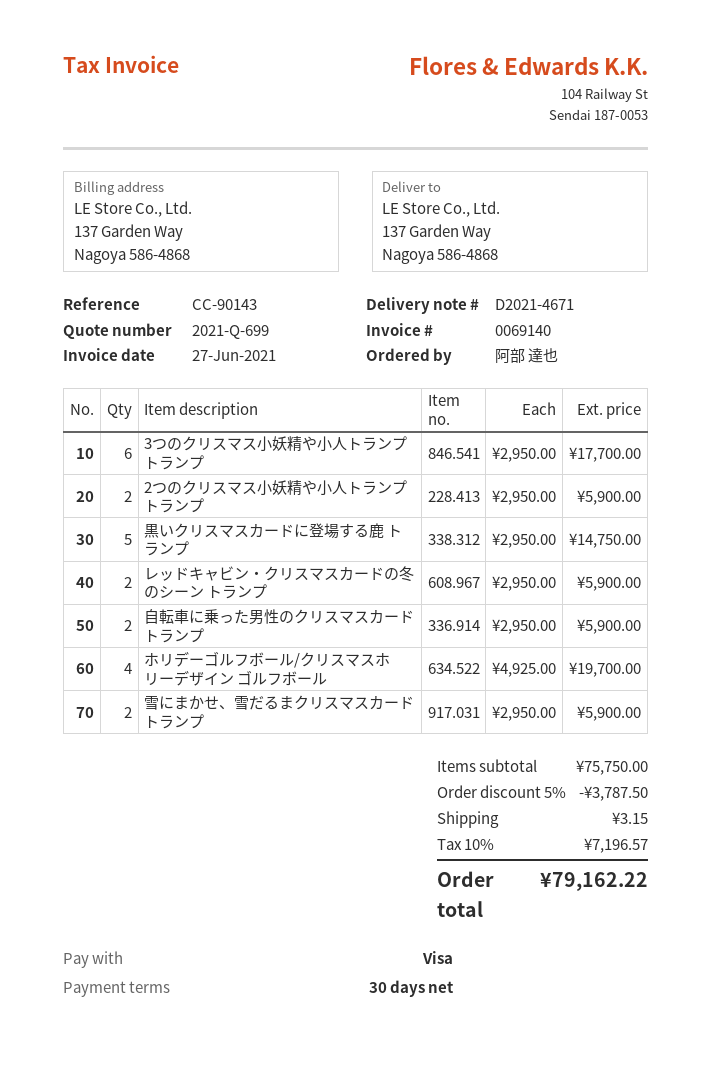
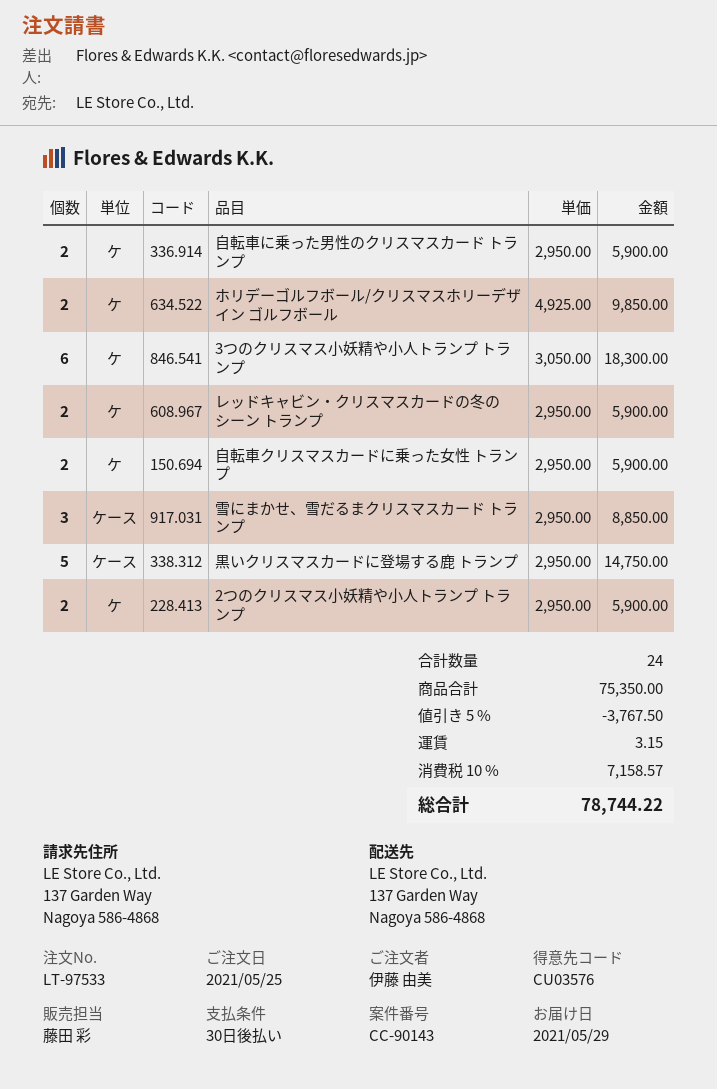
ordered by: 阿部 達也 -> 伊藤 由美
3つのクリスマス小妖精や小人トランプ トランプ: 6 x 2950.00 = 17700.00 -> 6 x 3050.00 = 18300.00
ホリデーゴルフボール/クリスマスホリーデザイン ゴルフボール: 4 x 4925.00 = 19700.00 -> 2 x 4925.00 = 9850.00
雪にまかせ、雪だるまクリスマスカード トランプ: 2 x 2950.00 = 5900.00 -> 3 x 2950.00 = 8850.00
自転車クリスマスカードに乗った女性 トランプ: none -> 2 x 2950.00 = 5900.00
subtotal: 75750.00 -> 75350.00
discount: 5% = 3787.50 -> 5% = 3767.50
tax: 10% = 7196.57 -> 10% = 7158.57
total: 79162.22 -> 78744.22

